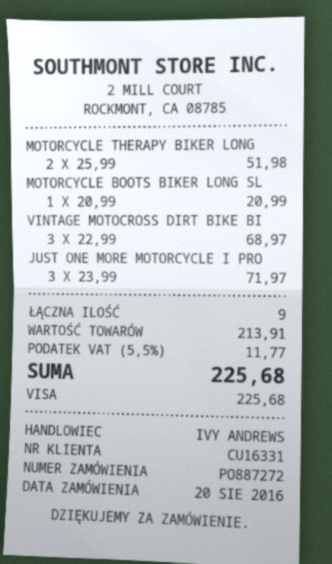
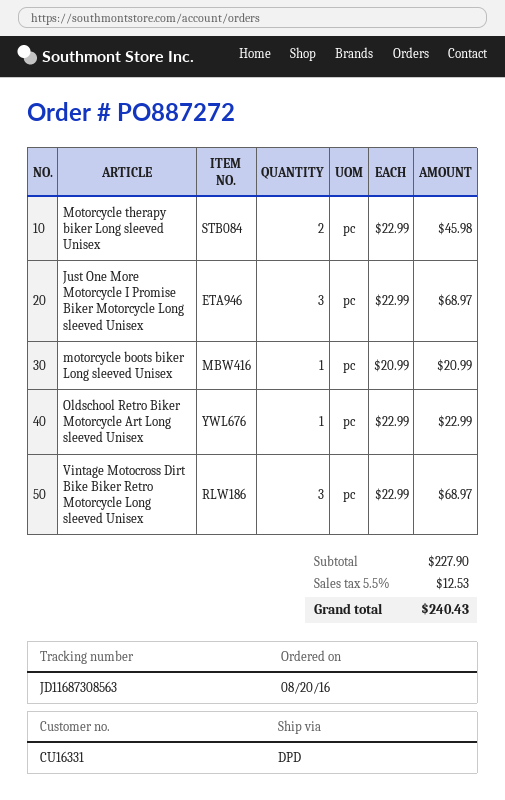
MOTORCYCLE THERAPY BIKER LONG: 2 x 25.99 = 51.98 -> 2 x 22.99 = 45.98
JUST ONE MORE MOTORCYCLE I PRO: 3 x 23.99 = 71.97 -> 3 x 22.99 = 68.97
Oldschool Retro Biker Motorcycle Art Long sleeved Unisex: none -> 1 x 22.99 = 22.99
subtotal: 213.91 -> 227.90
tax: 5.5% = 11.77 -> 5.5% = 12.53
total: 225.68 -> 240.43

